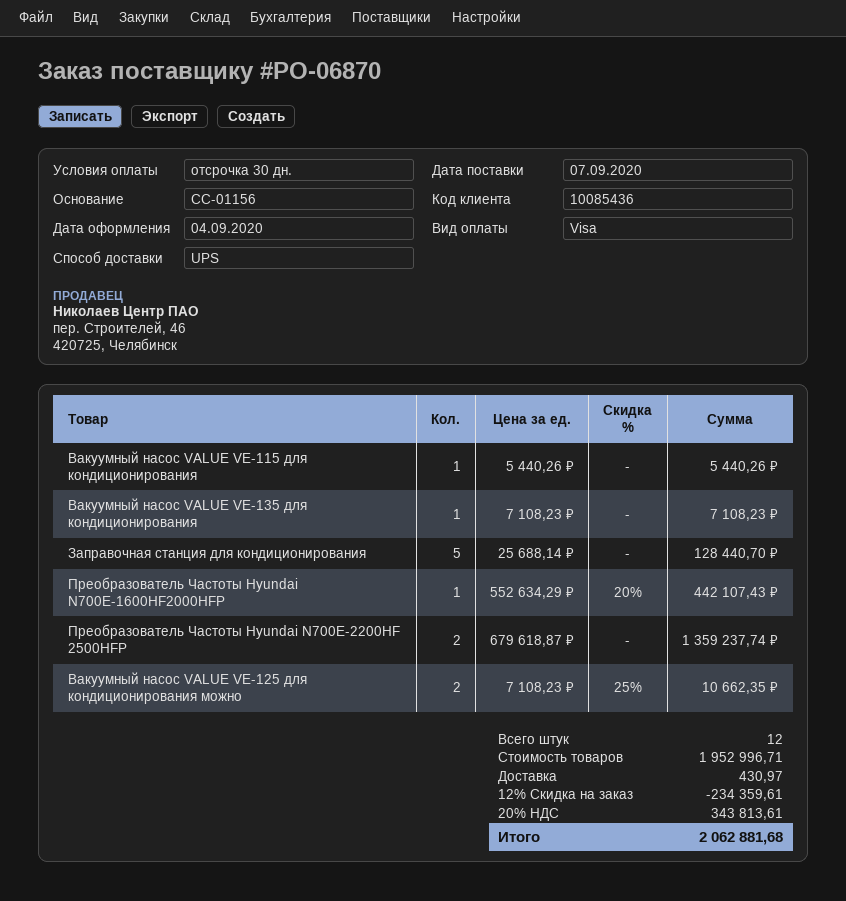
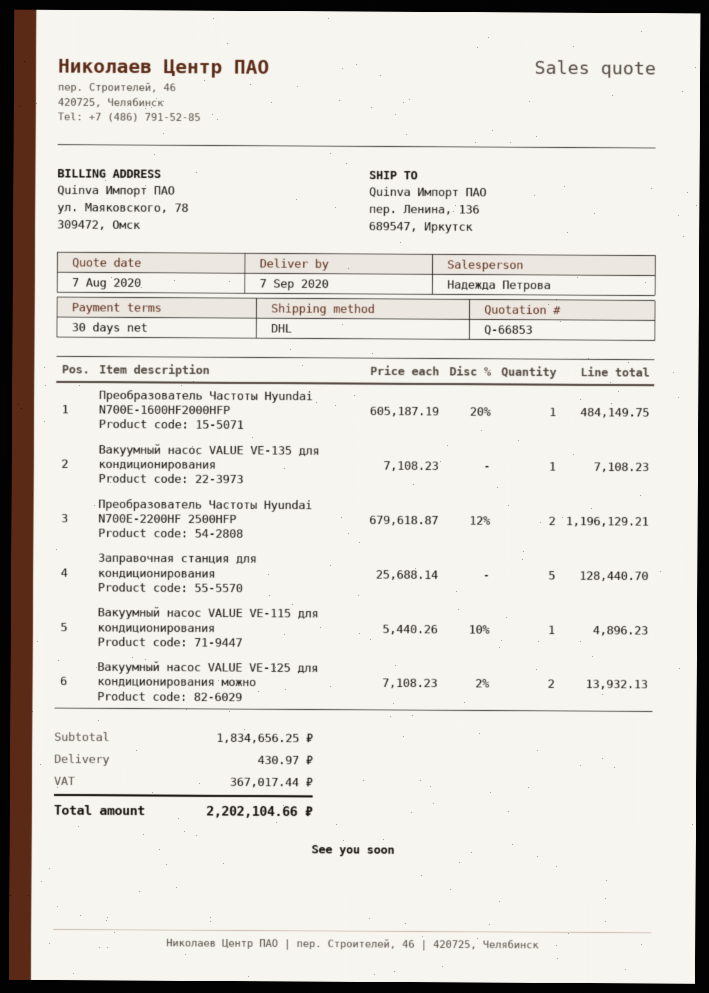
shipping method: UPS -> DHL
Вакуумный насос VALUE VE-115 для кондиционирования: 1 x 5440.26 = 5440.26 -> 1 x 5440.26 - 10% = 4896.23
Преобразователь Частоты Hyundai N700E-1600HF2000HFP: 1 x 552634.29 - 20% = 442107.43 -> 1 x 605187.19 - 20% = 484149.75
Преобразователь Частоты Hyundai N700E-2200HF 2500HFP: 2 x 679618.87 = 1359237.74 -> 2 x 679618.87 - 12% = 1196129.21
Вакуумный насос VALUE VE-125 для кондиционирования можно: 2 x 7108.23 - 25% = 10662.35 -> 2 x 7108.23 - 2% = 13932.13
subtotal: 1952996.71 -> 1834656.25
discount: 12% = 234359.61 -> none
tax: 343813.61 -> 367017.44
total: 2062881.68 -> 2202104.66

